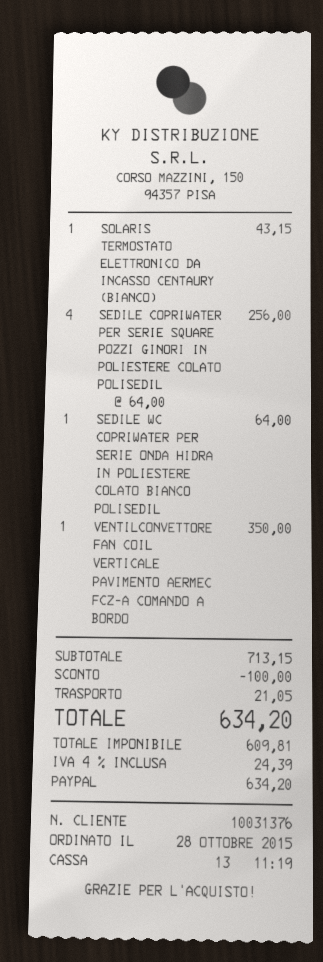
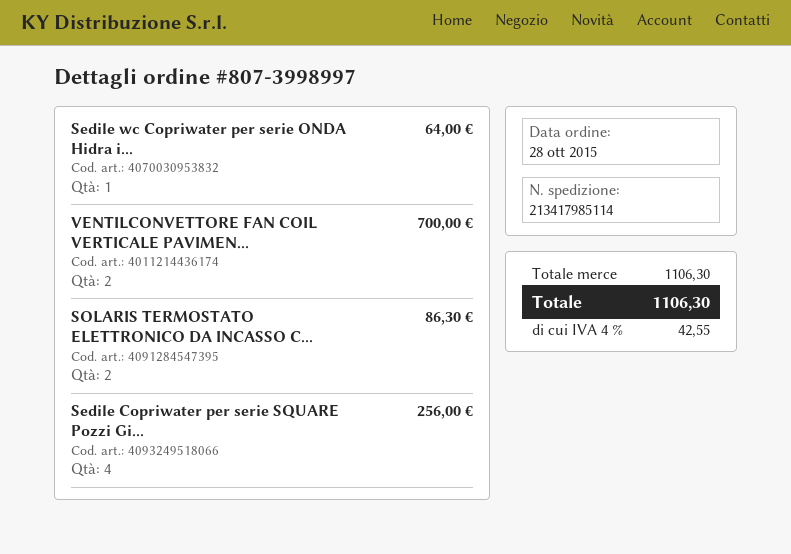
SOLARIS TERMOSTATO ELETTRONICO DA INCASSO CENTAURY (BIANCO): 1 for 43.15 -> 2 for 86.30
VENTILCONVETTORE FAN COIL VERTICALE PAVIMENTO AERMEC FCZ-A COMANDO A BORDO: 1 for 350.00 -> 2 for 700.00
subtotal: 713.15 -> 1106.30
discount: 100.00 -> none
shipping: 21.05 -> none
tax: 4% = 24.39 -> 4% = 42.55
total: 634.20 -> 1106.30

